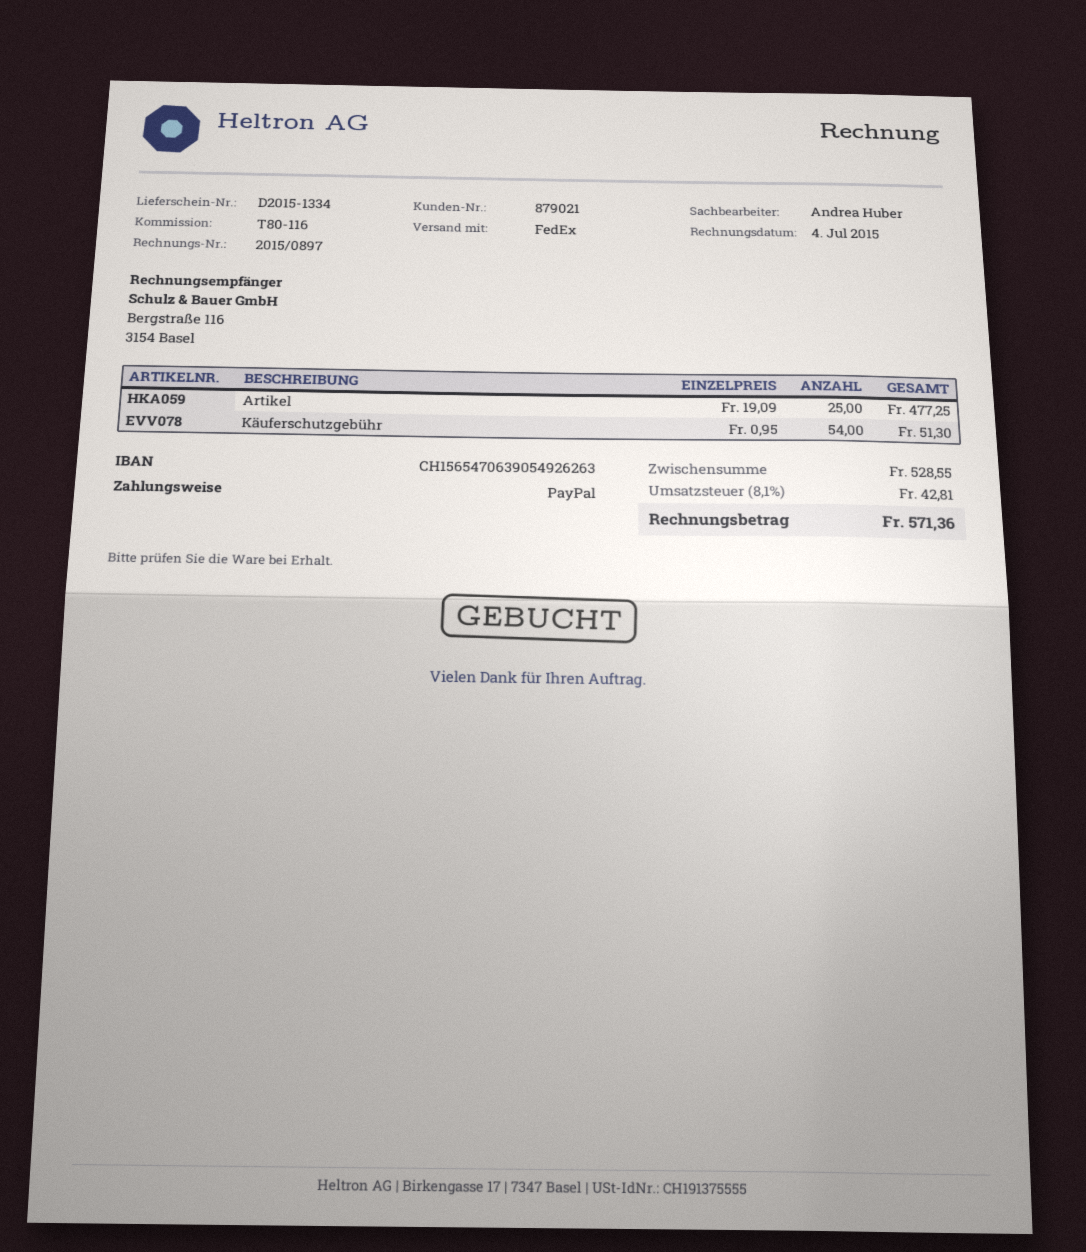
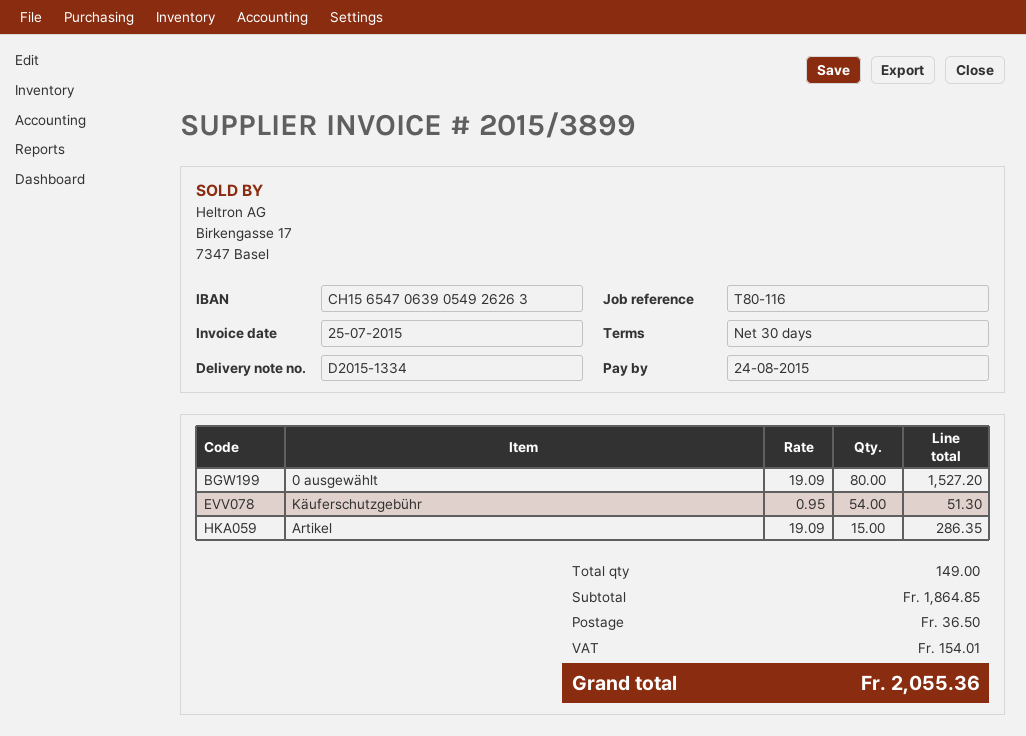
invoice number: 2015/0897 -> 2015/3899
invoice date: 2015-07-04 -> 2015-07-25
Artikel: 25 x 19.09 = 477.25 -> 15 x 19.09 = 286.35
0 ausgewählt: none -> 80 x 19.09 = 1527.20
subtotal: 528.55 -> 1864.85
shipping: none -> 36.50
tax: 42.81 -> 154.01
total: 571.36 -> 2055.36

